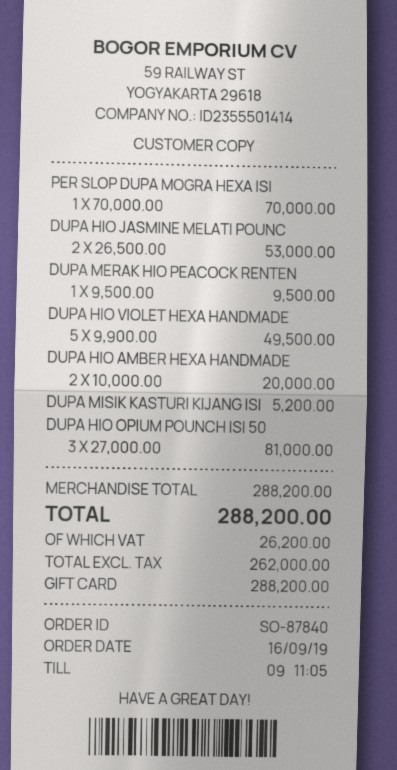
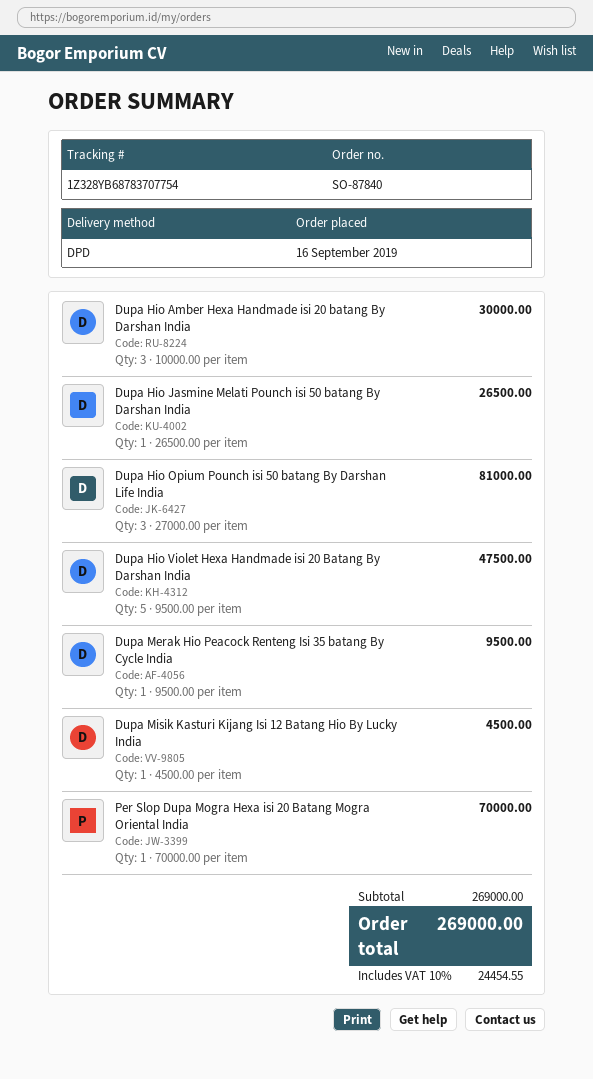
DUPA HIO JASMINE MELATI POUNC: 2 x 26500.00 = 53000.00 -> 1 x 26500.00 = 26500.00
DUPA HIO VIOLET HEXA HANDMADE: 5 x 9900.00 = 49500.00 -> 5 x 9500.00 = 47500.00
DUPA HIO AMBER HEXA HANDMADE: 2 x 10000.00 = 20000.00 -> 3 x 10000.00 = 30000.00
DUPA MISIK KASTURI KIJANG ISI: 1 x 5200.00 = 5200.00 -> 1 x 4500.00 = 4500.00
subtotal: 288200.00 -> 269000.00
tax: 26200.00 -> 24454.55
total: 288200.00 -> 269000.00

